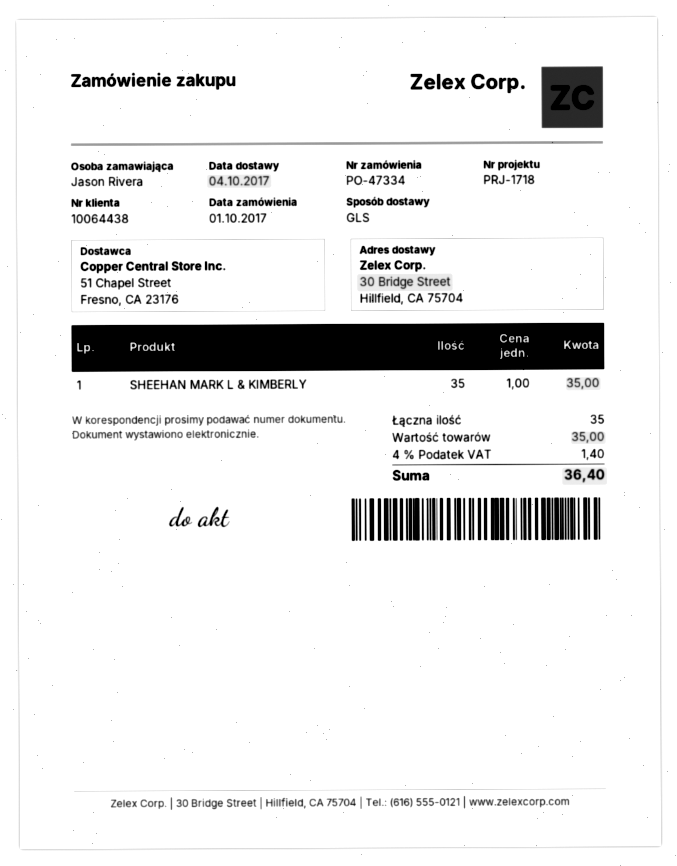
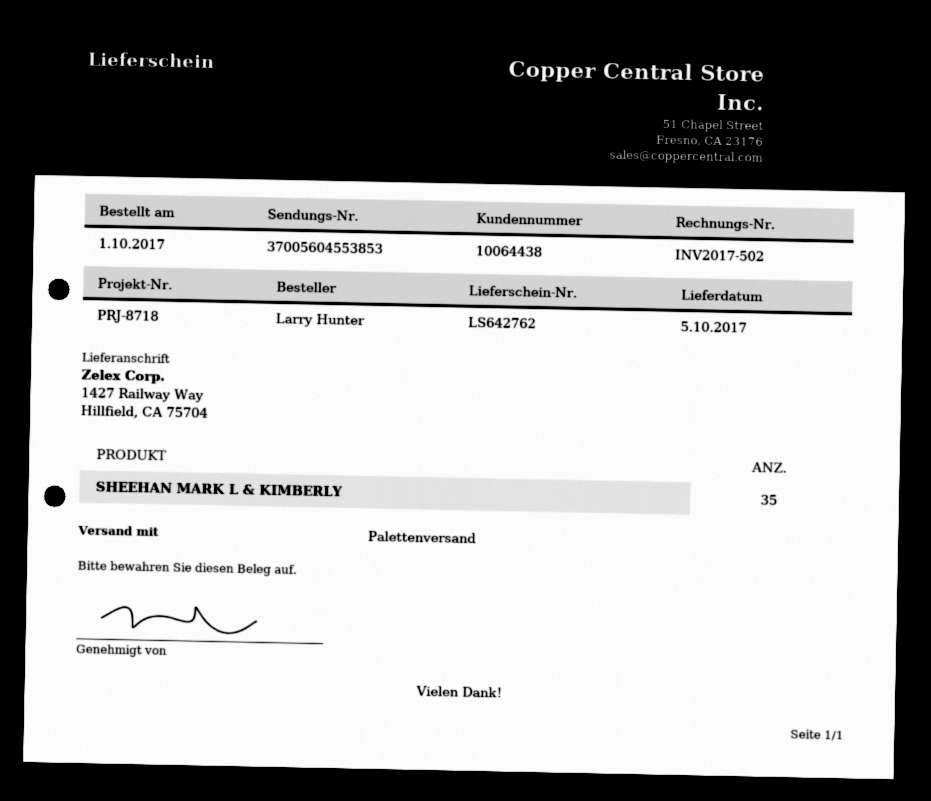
delivery date: 2017-10-04 -> 2017-10-05
reference: PRJ-1718 -> PRJ-8718
ordered by: Jason Rivera -> Larry Hunter
shipping method: GLS -> pallet freight
ship to: 30 Bridge Street, Hillfield, CA 75704 -> 1427 Railway Way, Hillfield, CA 75704

